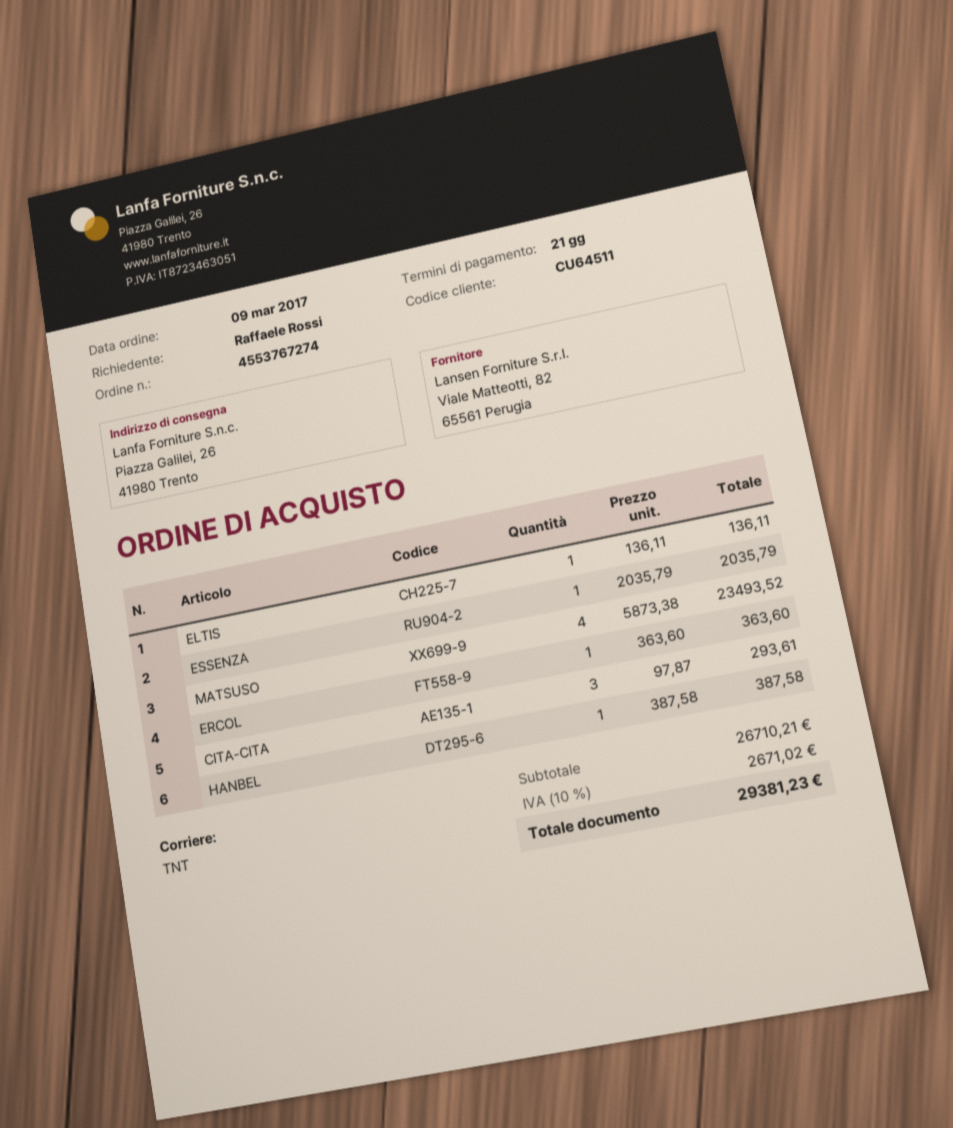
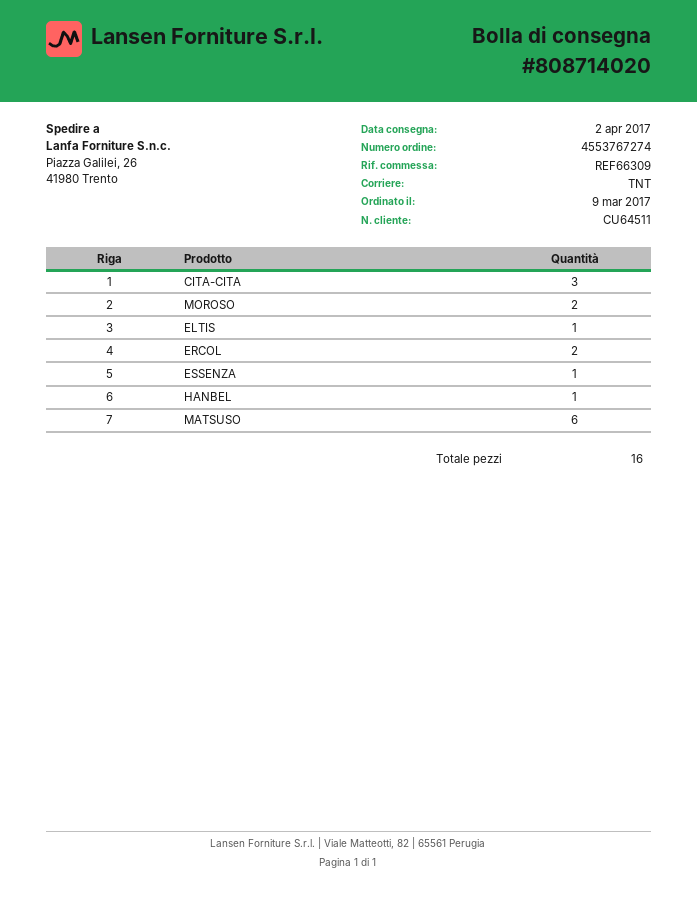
MATSUSO: 4 -> 6
ERCOL: 1 -> 2
MOROSO: none -> 2

